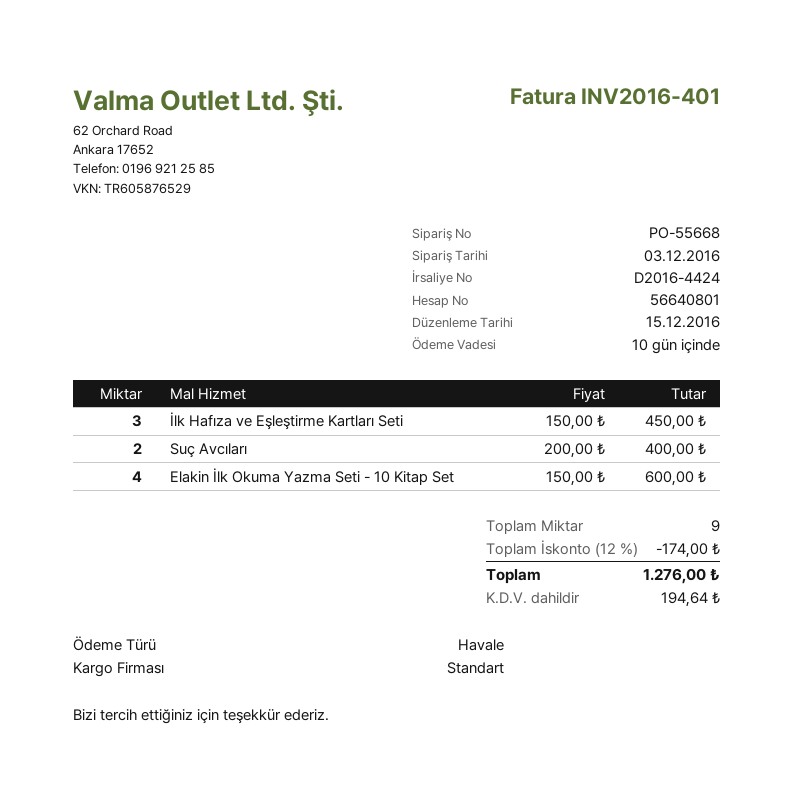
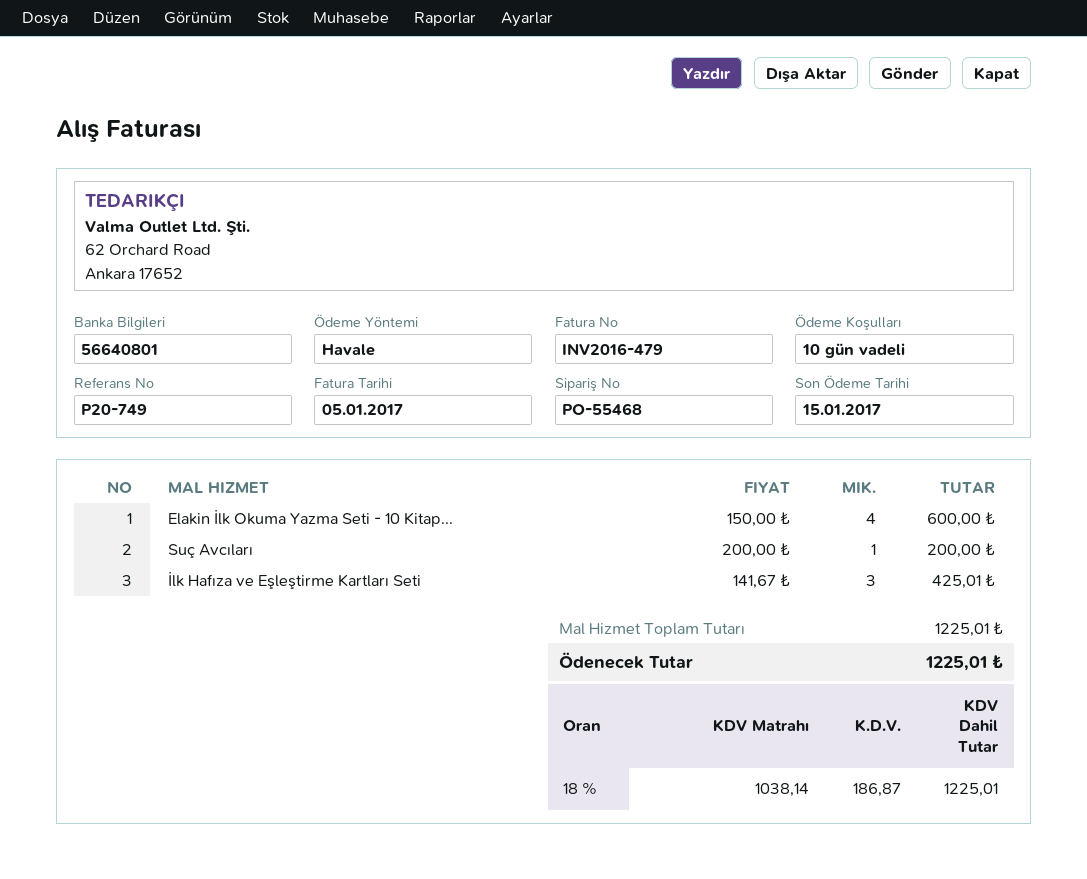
order number: PO-55668 -> PO-55468
invoice number: INV2016-401 -> INV2016-479
invoice date: 2016-12-15 -> 2017-01-05
İlk Hafıza ve Eşleştirme Kartları Seti: 3 x 150.00 = 450.00 -> 3 x 141.67 = 425.01
Suç Avcıları: 2 x 200.00 = 400.00 -> 1 x 200.00 = 200.00
discount: 12% = 174.00 -> none
tax: 194.64 -> 186.87
total: 1276.00 -> 1225.01

